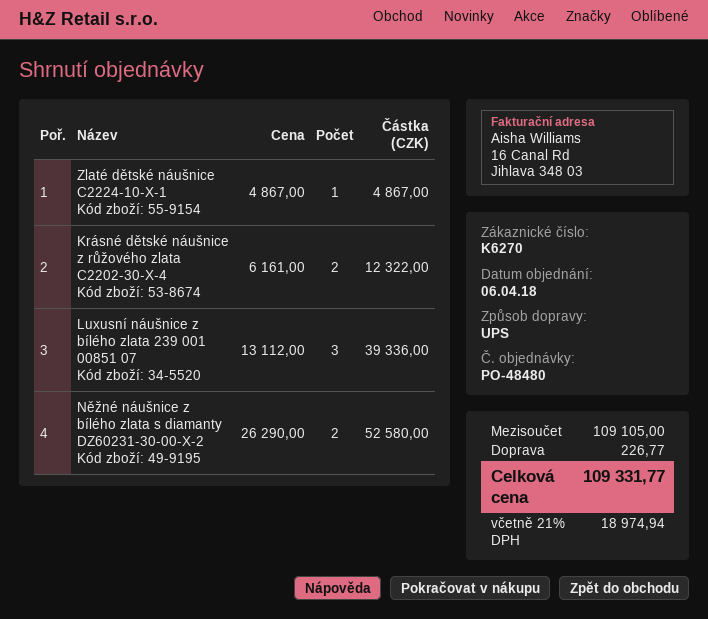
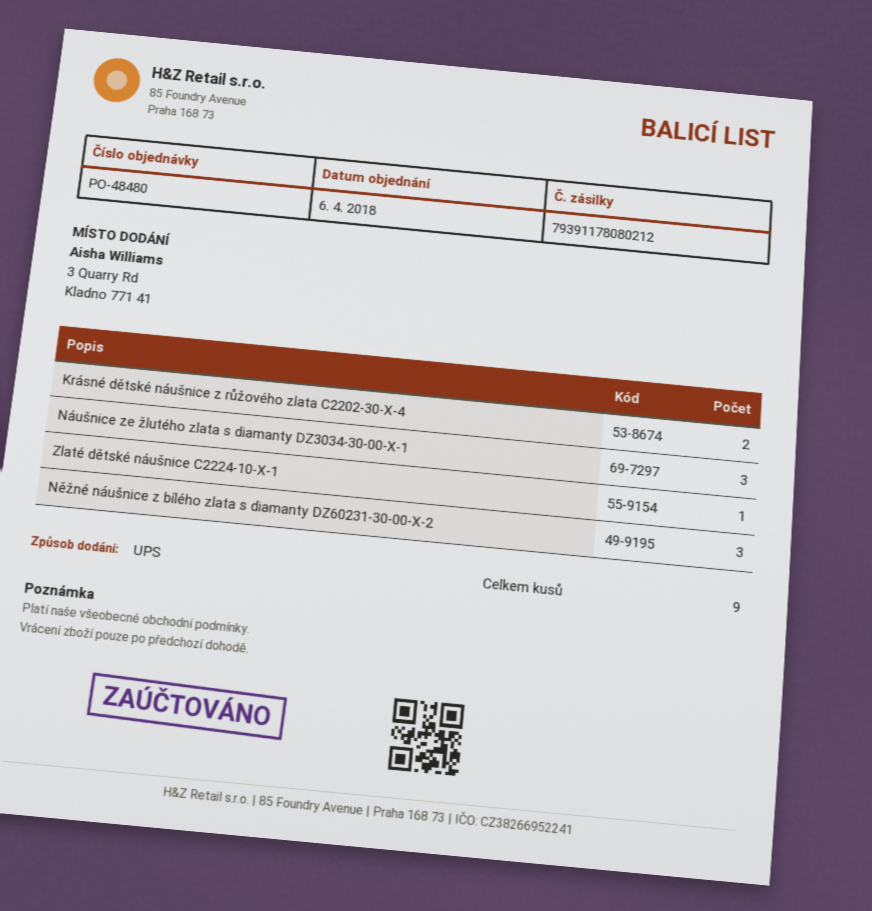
Luxusní náušnice z bílého zlata 239 001 00851 07: 3 -> none
Něžné náušnice z bílého zlata s diamanty DZ60231-30-00-X-2: 2 -> 3
Náušnice ze žlutého zlata s diamanty DZ3034-30-00-X-1: none -> 3

